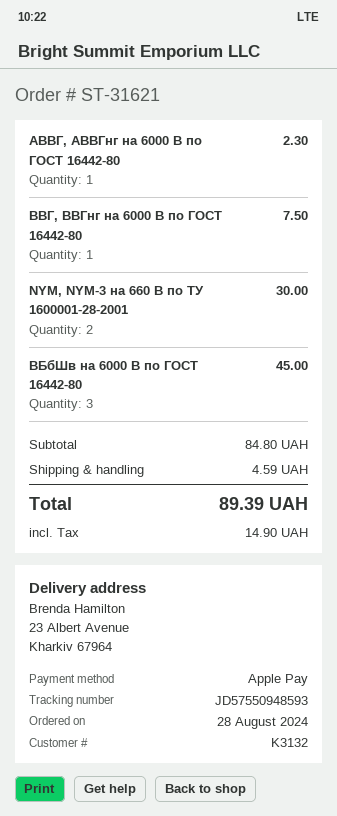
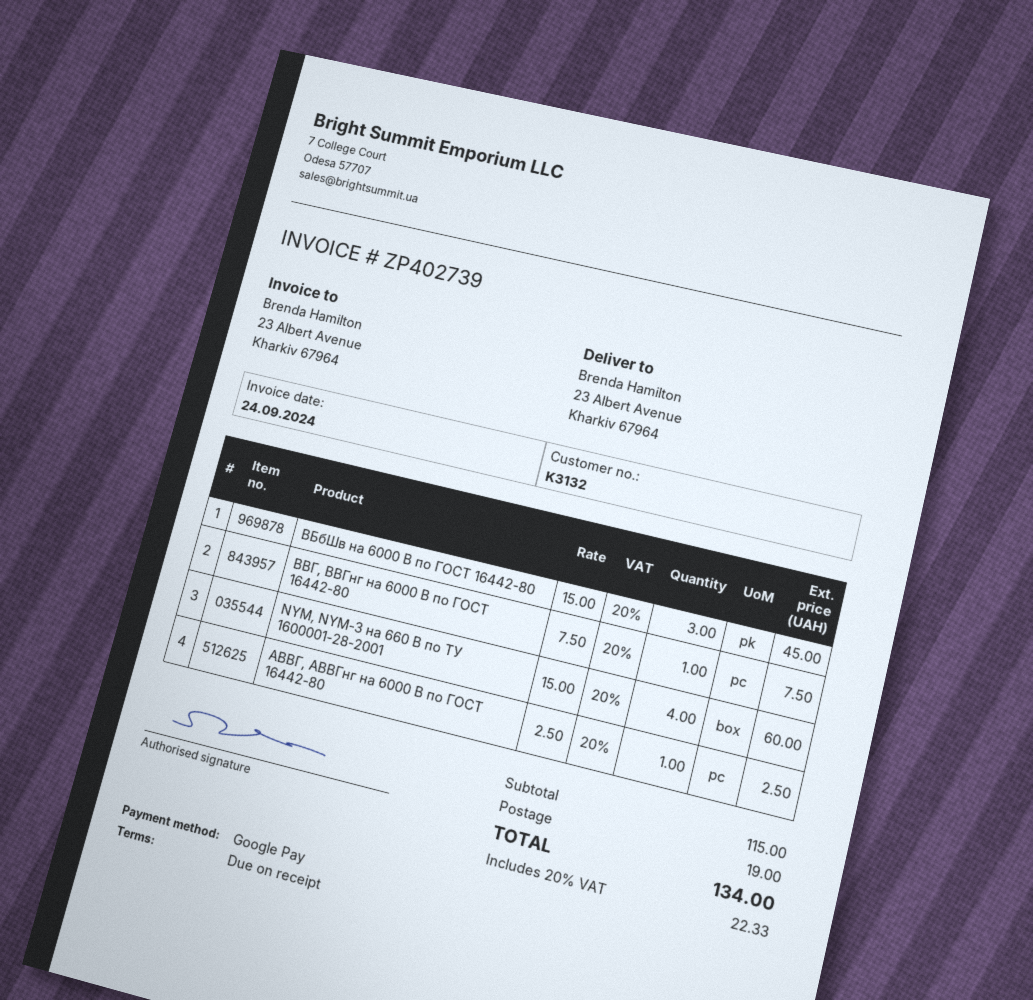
payment method: Apple Pay -> Google Pay
АВВГ, АВВГнг на 6000 В по ГОСТ 16442-80: 1 for 2.30 -> 1 for 2.50
NYM, NYM-3 на 660 В по ТУ 1600001-28-2001: 2 for 30.00 -> 4 for 60.00
subtotal: 84.80 -> 115.00
shipping: 4.59 -> 19.00
tax: 14.90 -> 22.33
total: 89.39 -> 134.00

